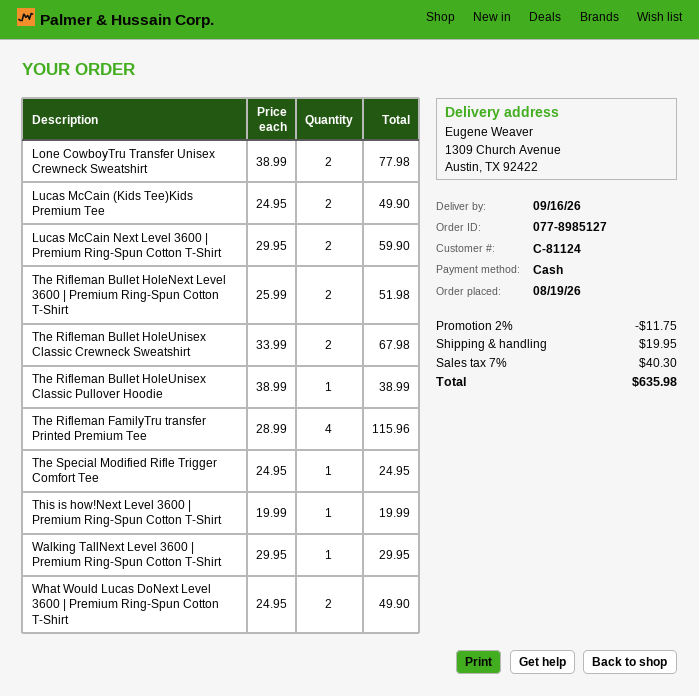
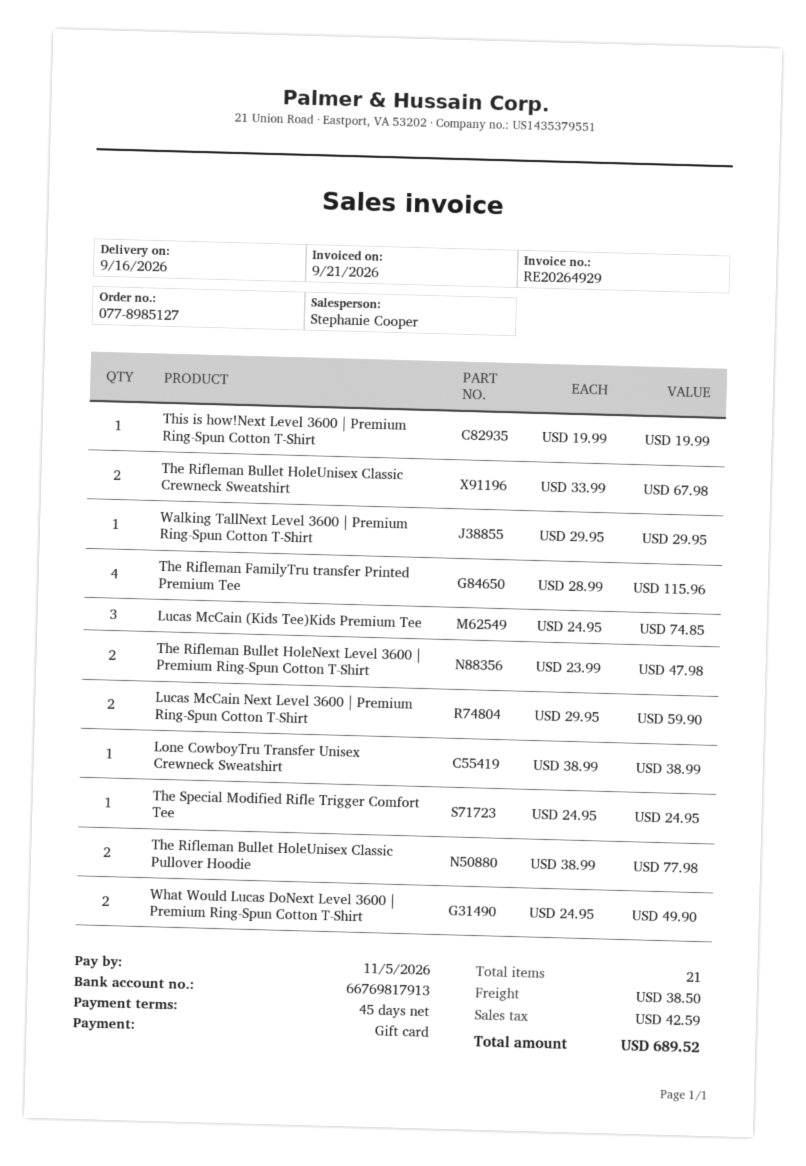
payment method: cash -> gift card
Lone CowboyTru Transfer Unisex Crewneck Sweatshirt: 2 x 38.99 = 77.98 -> 1 x 38.99 = 38.99
Lucas McCain (Kids Tee)Kids Premium Tee: 2 x 24.95 = 49.90 -> 3 x 24.95 = 74.85
The Rifleman Bullet HoleNext Level 3600 | Premium Ring-Spun Cotton T-Shirt: 2 x 25.99 = 51.98 -> 2 x 23.99 = 47.98
The Rifleman Bullet HoleUnisex Classic Pullover Hoodie: 1 x 38.99 = 38.99 -> 2 x 38.99 = 77.98
discount: 2% = 11.75 -> none
shipping: 19.95 -> 38.50
tax: 40.30 -> 42.59
total: 635.98 -> 689.52

